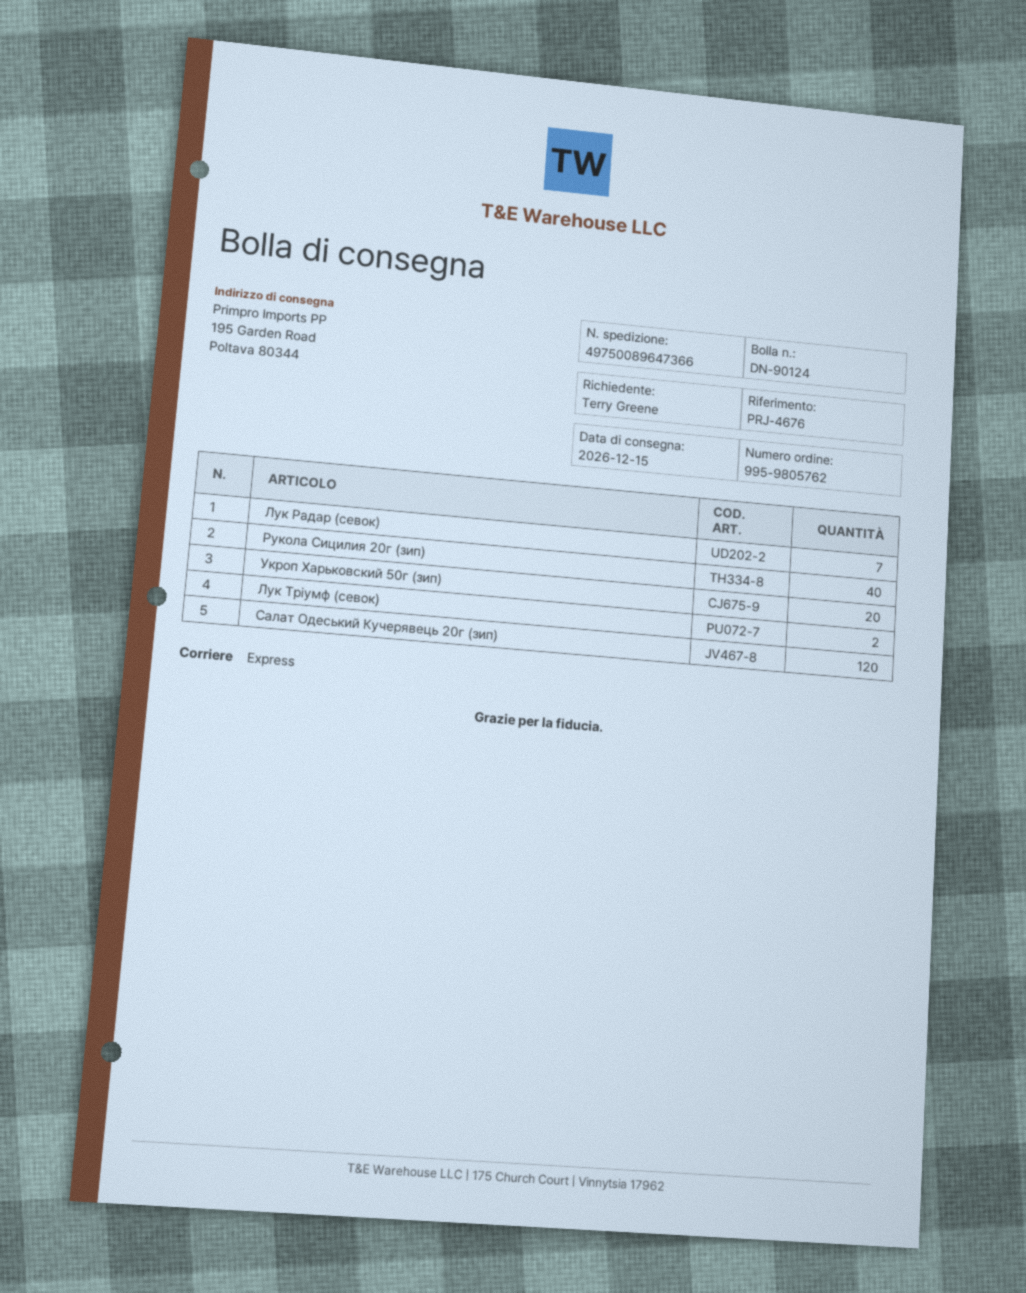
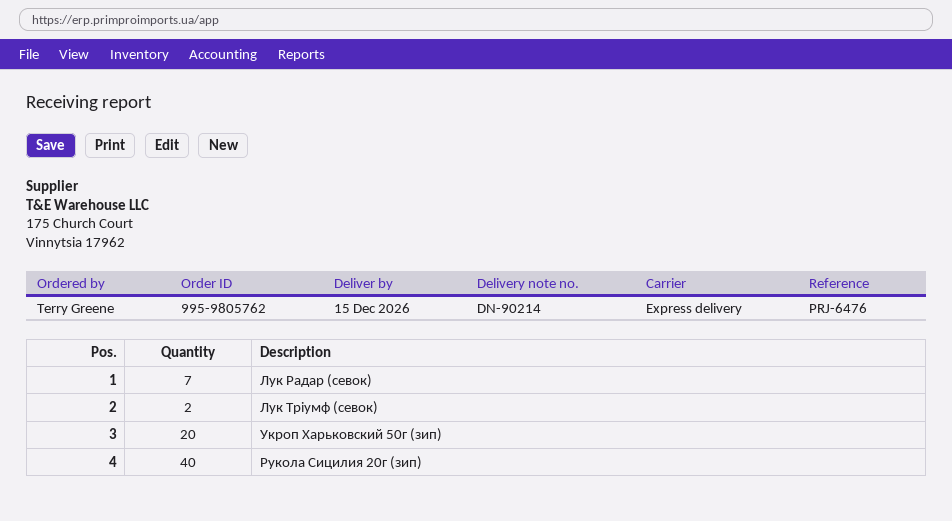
delivery note number: DN-90124 -> DN-90214
reference: PRJ-4676 -> PRJ-6476
Салат Одеський Кучерявець 20г (зип): 120 -> none

